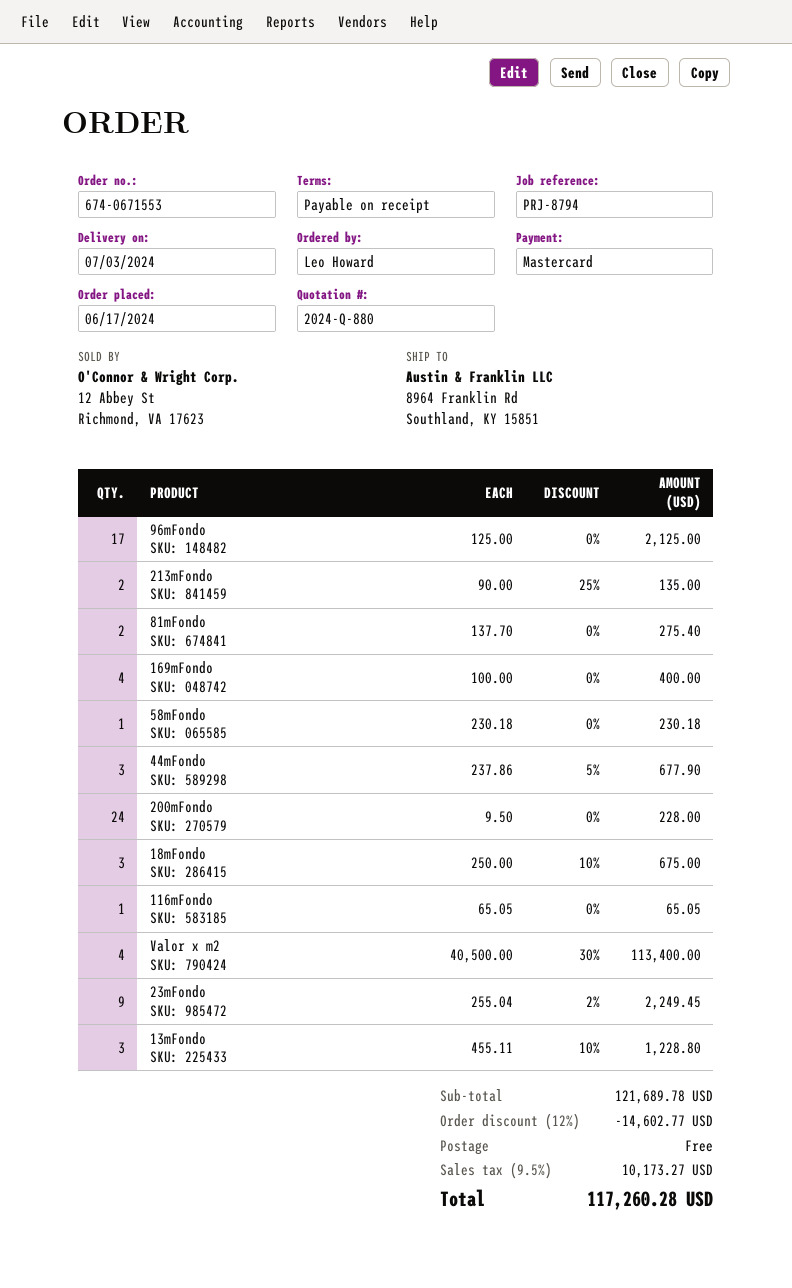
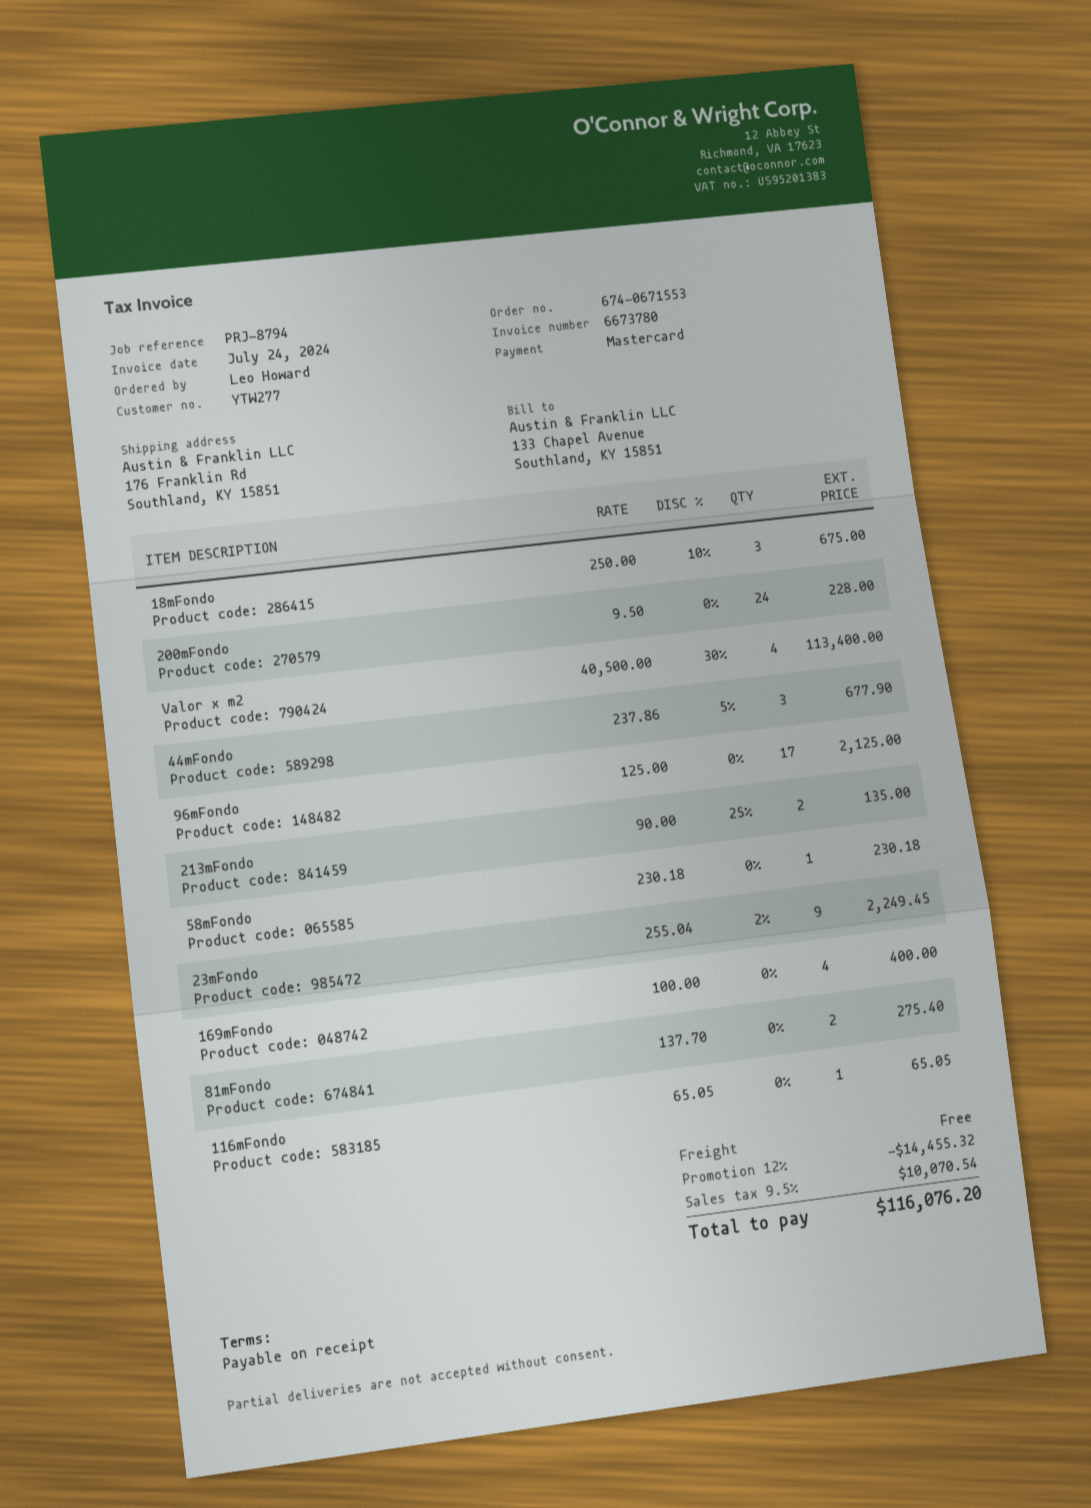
ship to: 8964 Franklin Rd, Southland, KY 15851 -> 176 Franklin Rd, Southland, KY 15851
13mFondo: 3 x 455.11 - 10% = 1228.80 -> none
discount: 12% = 14602.77 -> 12% = 14455.32
tax: 9.5% = 10173.27 -> 9.5% = 10070.54
total: 117260.28 -> 116076.20

